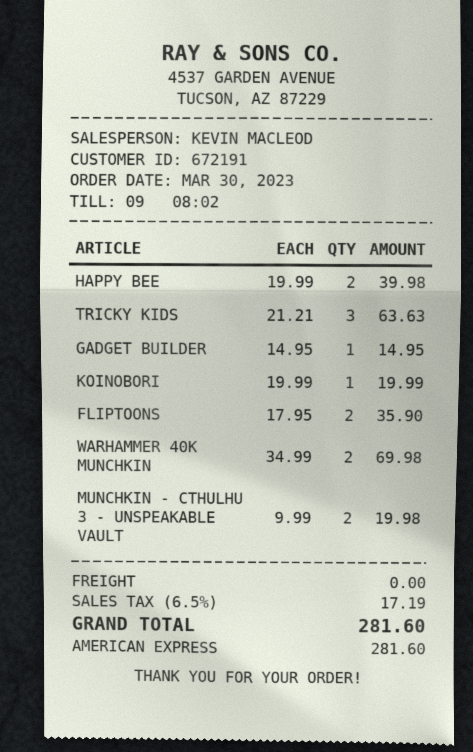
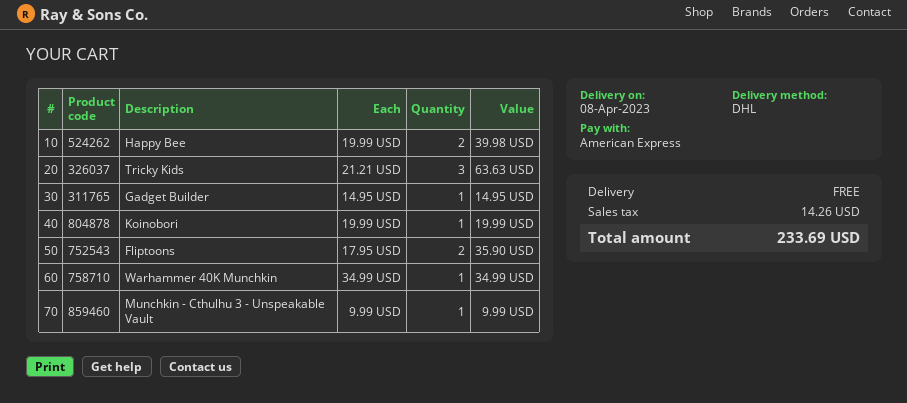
WARHAMMER 40K MUNCHKIN: 2 x 34.99 = 69.98 -> 1 x 34.99 = 34.99
MUNCHKIN - CTHULHU 3 - UNSPEAKABLE VAULT: 2 x 9.99 = 19.98 -> 1 x 9.99 = 9.99
tax: 17.19 -> 14.26
total: 281.60 -> 233.69

